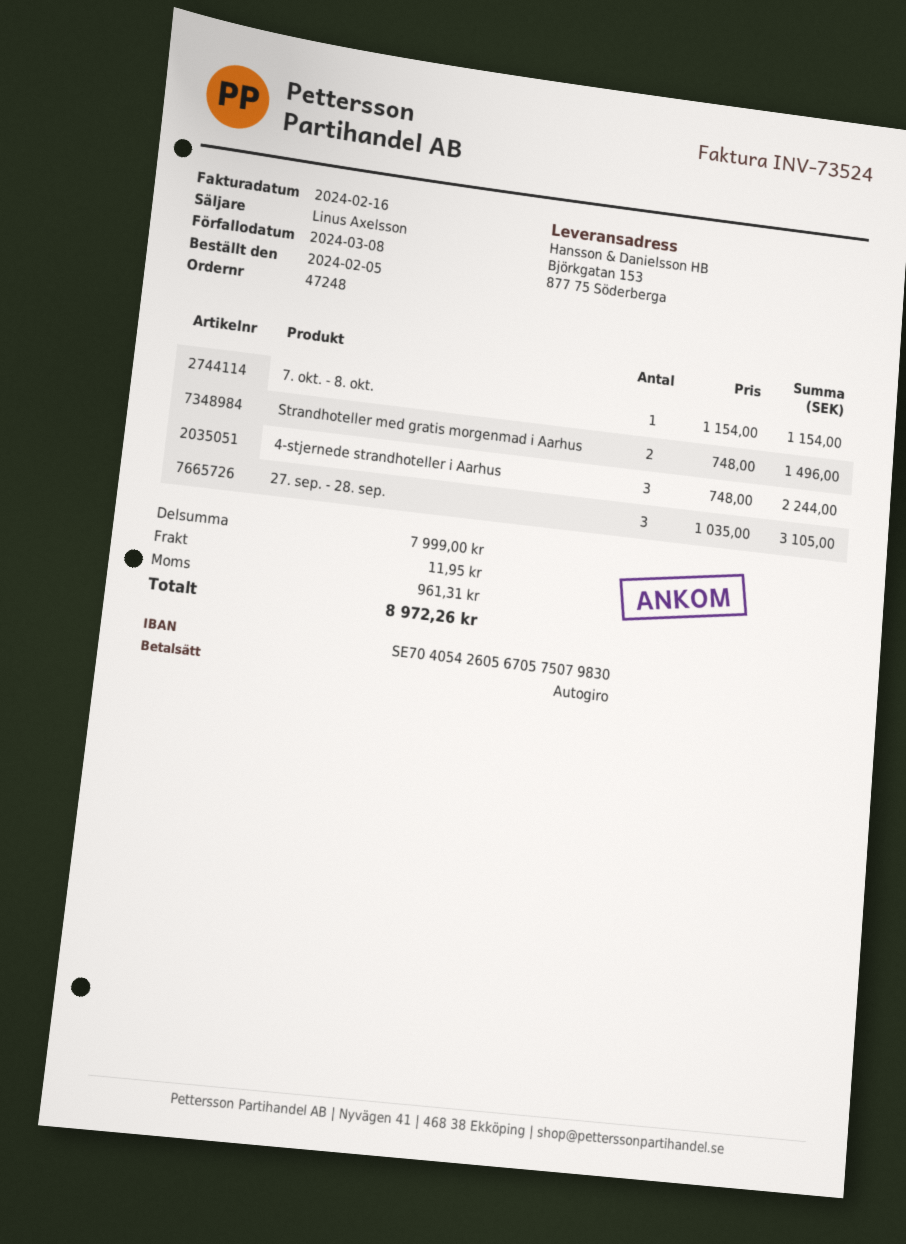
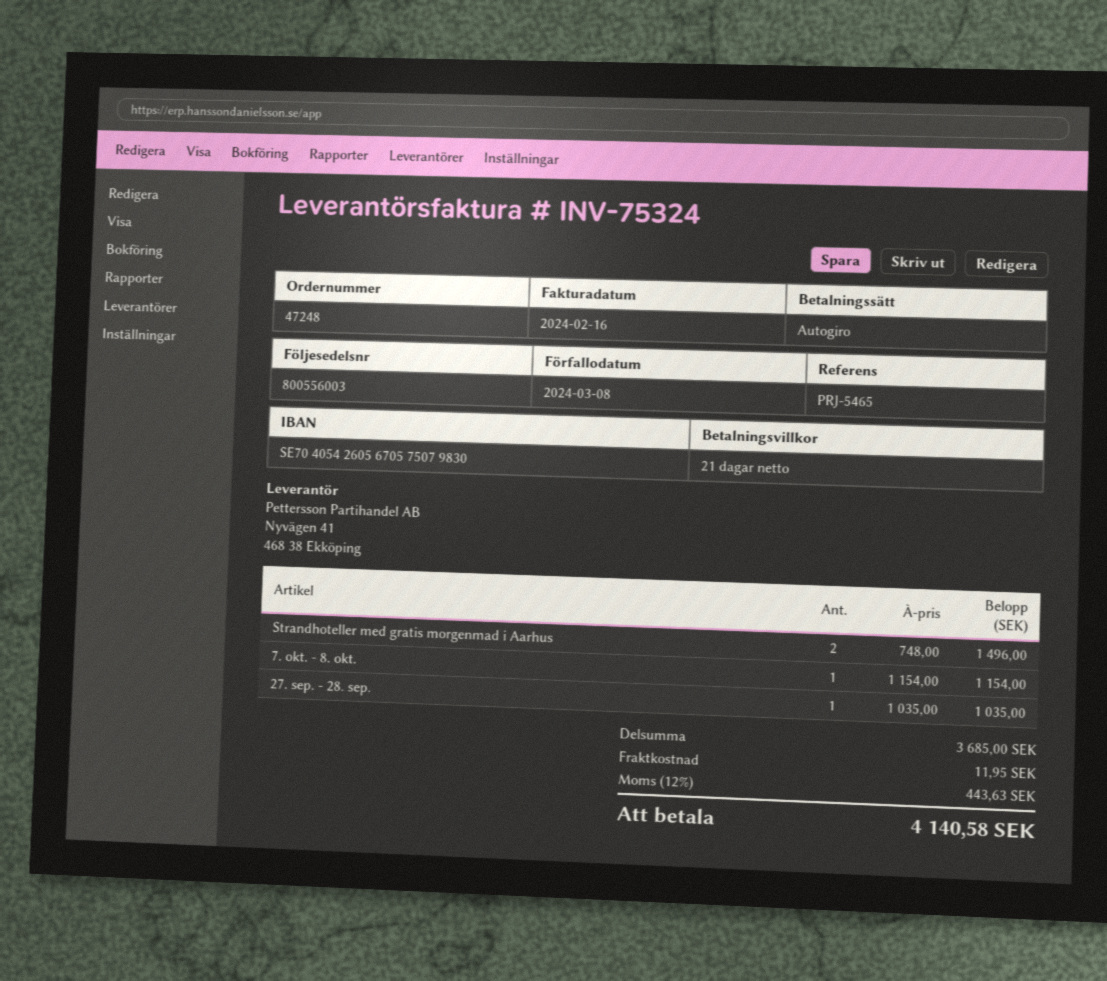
invoice number: INV-73524 -> INV-75324
4-stjernede strandhoteller i Aarhus: 3 x 748.00 = 2244.00 -> none
27. sep. - 28. sep.: 3 x 1035.00 = 3105.00 -> 1 x 1035.00 = 1035.00
subtotal: 7999.00 -> 3685.00
tax: 961.31 -> 443.63
total: 8972.26 -> 4140.58

